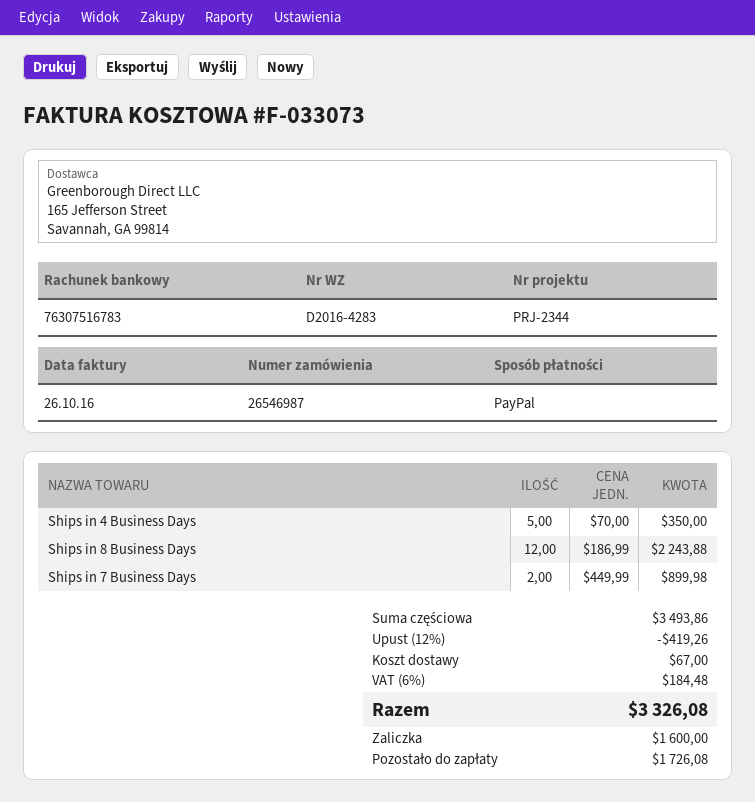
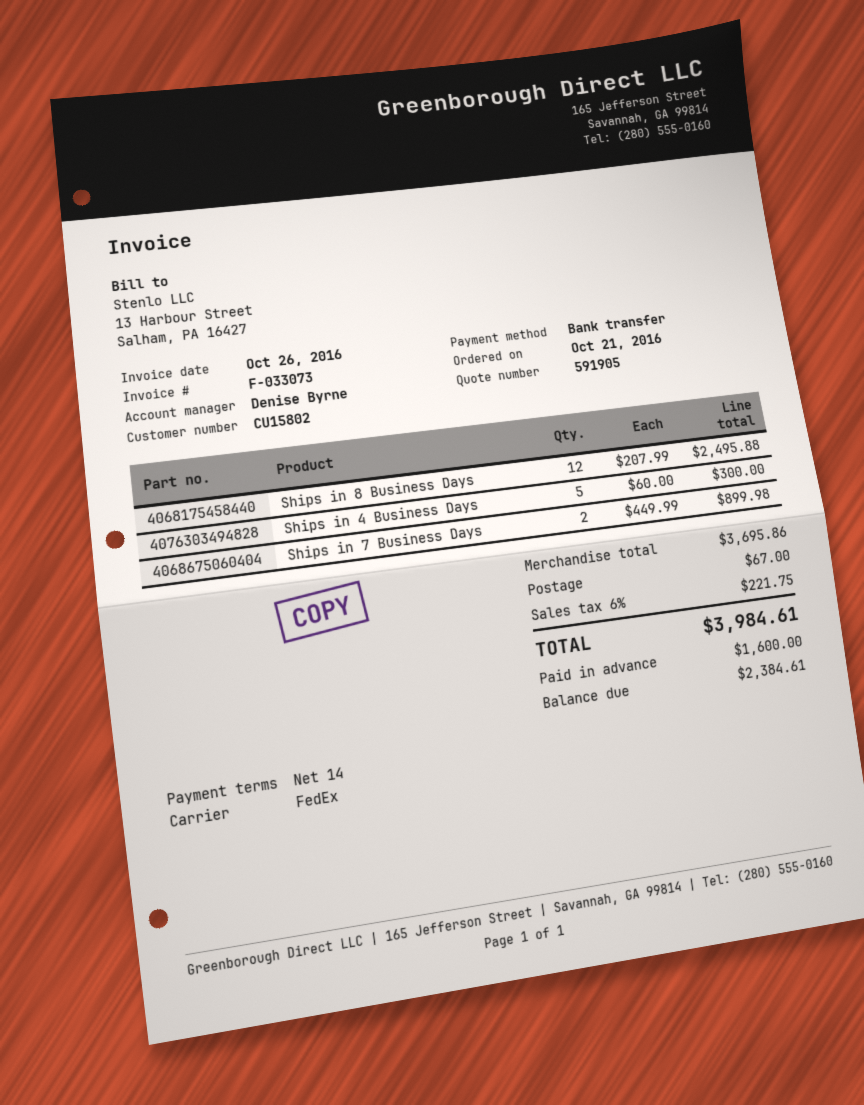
payment method: PayPal -> bank transfer
Ships in 4 Business Days: 5 x 70.00 = 350.00 -> 5 x 60.00 = 300.00
Ships in 8 Business Days: 12 x 186.99 = 2243.88 -> 12 x 207.99 = 2495.88
subtotal: 3493.86 -> 3695.86
discount: 12% = 419.26 -> none
tax: 6% = 184.48 -> 6% = 221.75
total: 3326.08 -> 3984.61
balance: 1726.08 -> 2384.61

